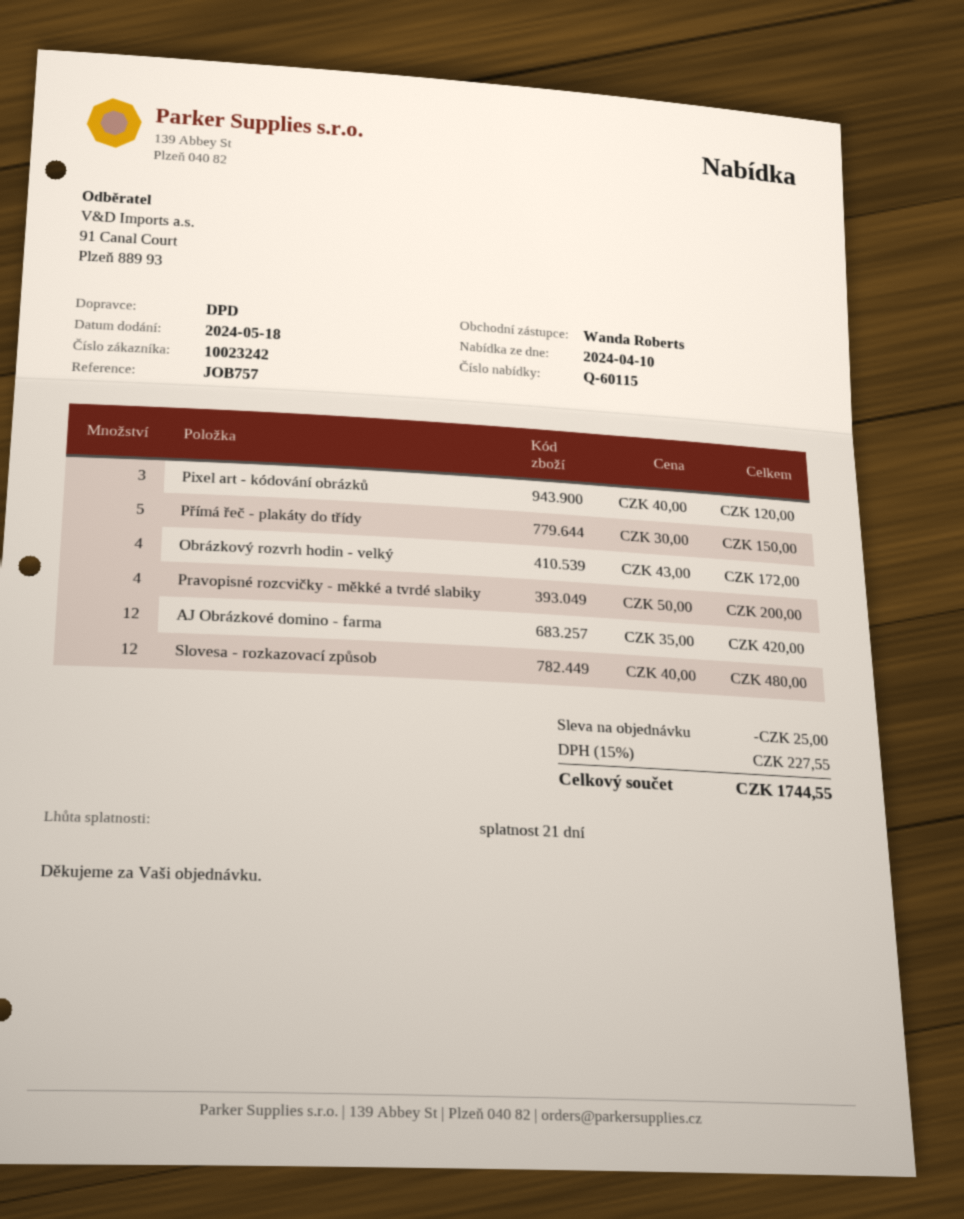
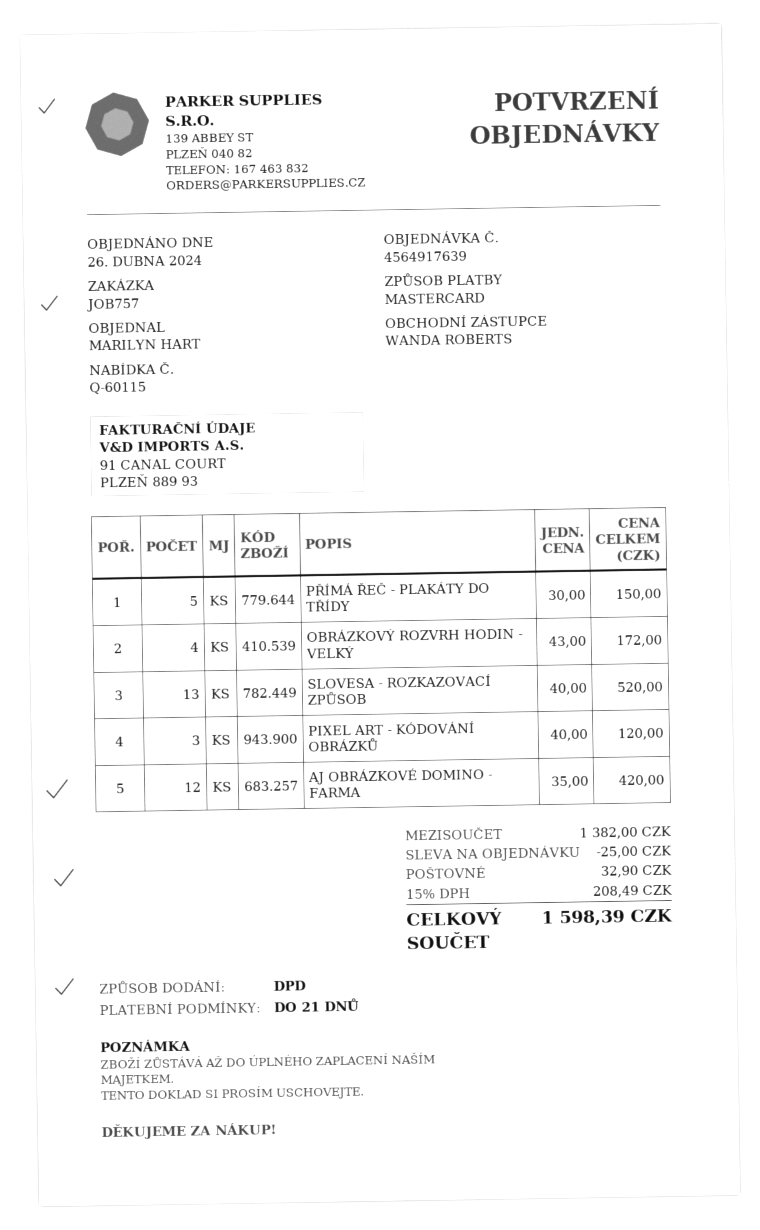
Pravopisné rozcvičky - měkké a tvrdé slabiky: 4 x 50.00 = 200.00 -> none
Slovesa - rozkazovací způsob: 12 x 40.00 = 480.00 -> 13 x 40.00 = 520.00
shipping: none -> 32.90
tax: 15% = 227.55 -> 15% = 208.49
total: 1744.55 -> 1598.39

